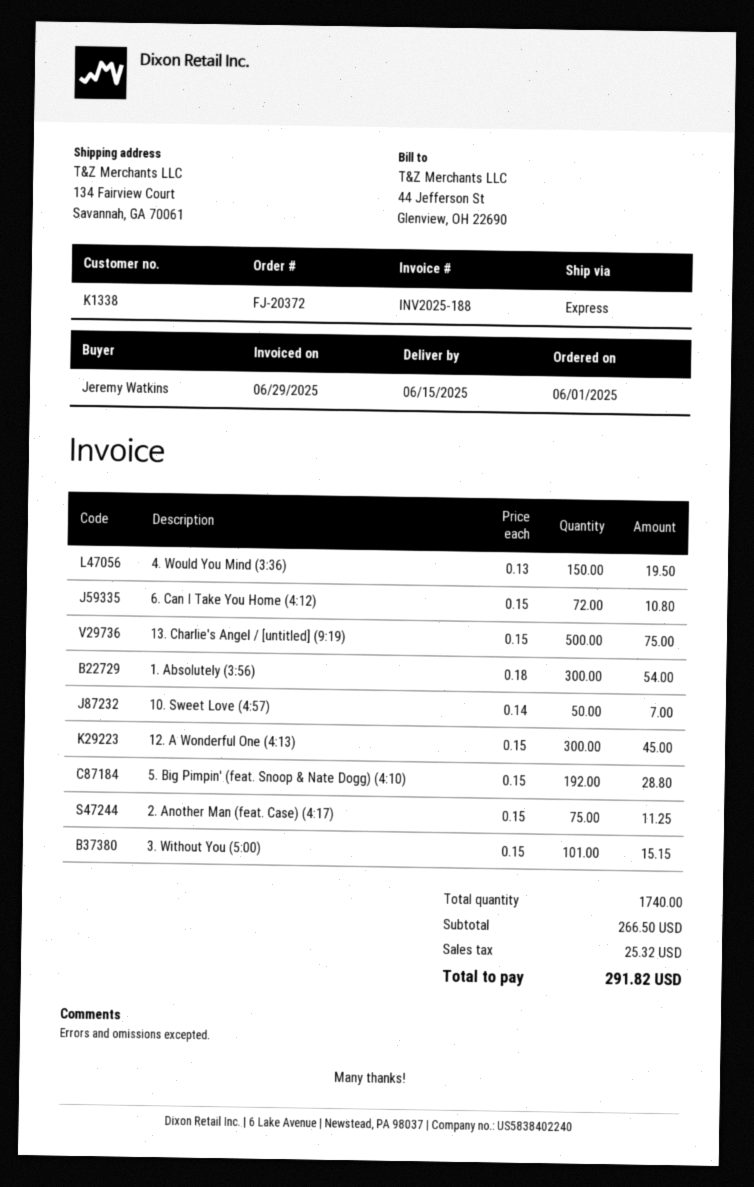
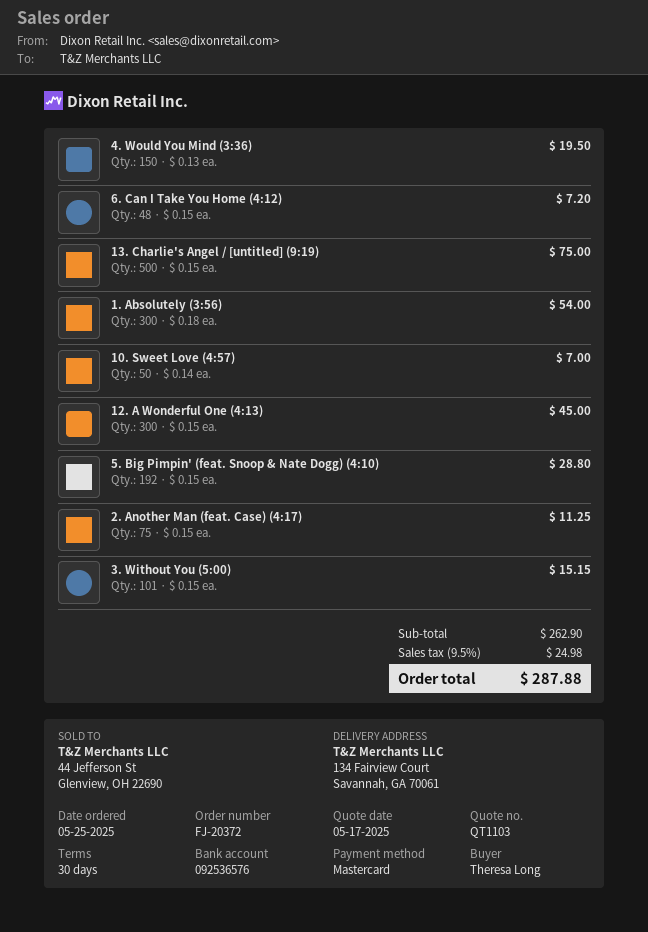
order date: 2025-06-01 -> 2025-05-25
ordered by: Jeremy Watkins -> Theresa Long
6. Can I Take You Home (4:12): 72 x 0.15 = 10.80 -> 48 x 0.15 = 7.20
subtotal: 266.50 -> 262.90
tax: 25.32 -> 24.98
total: 291.82 -> 287.88

